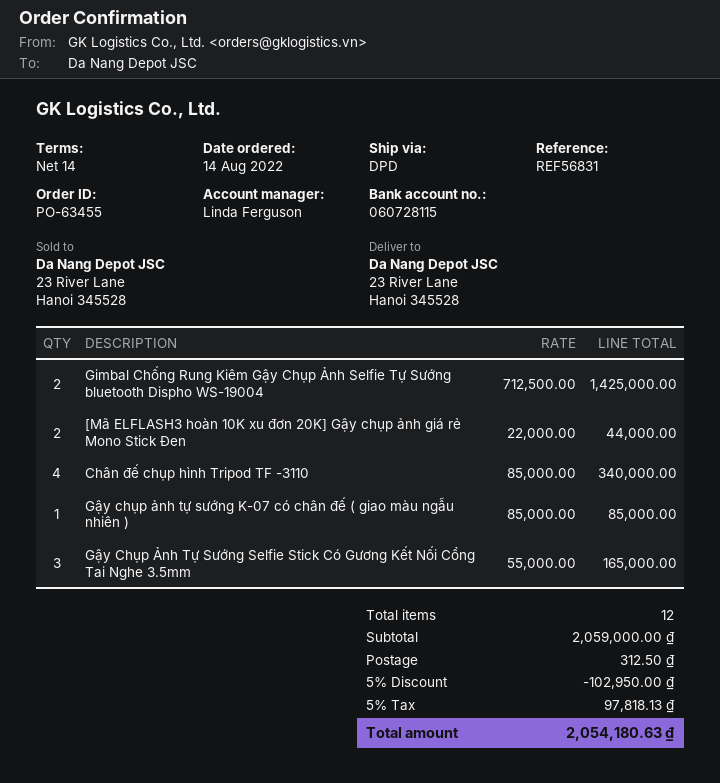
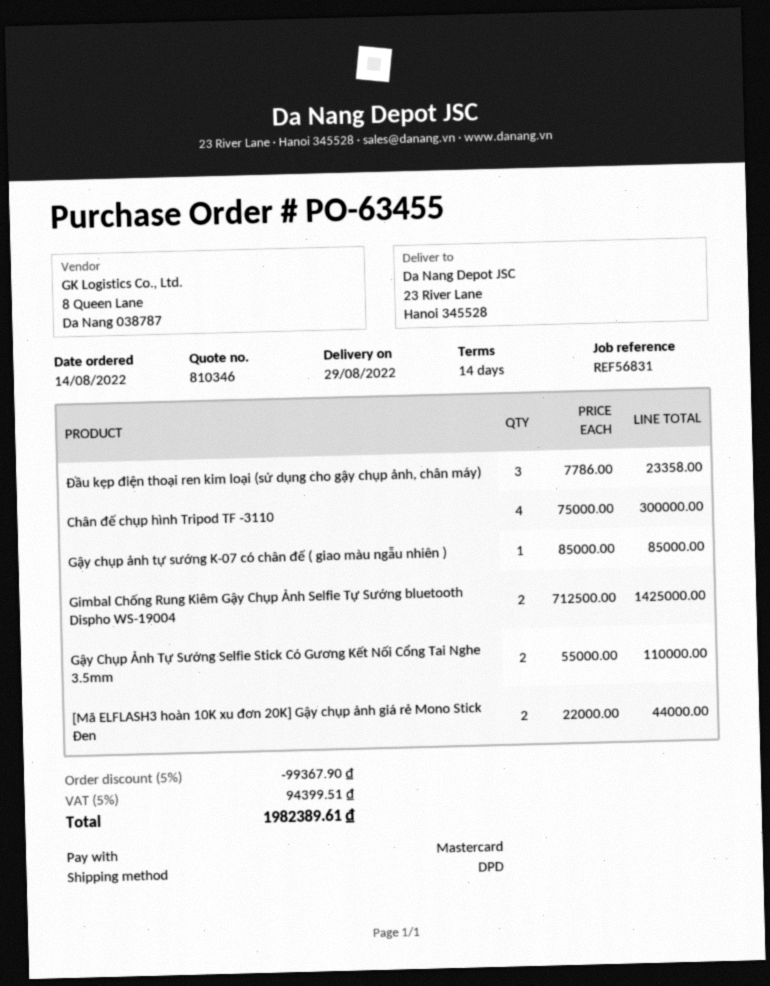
Chân đế chụp hình Tripod TF -3110: 4 x 85000.00 = 340000.00 -> 4 x 75000.00 = 300000.00
Gậy Chụp Ảnh Tự Sướng Selfie Stick Có Gương Kết Nối Cổng Tai Nghe 3.5mm: 3 x 55000.00 = 165000.00 -> 2 x 55000.00 = 110000.00
Đầu kẹp điện thoại ren kim loại (sử dụng cho gậy chụp ảnh, chân máy): none -> 3 x 7786.00 = 23358.00
discount: 5% = 102950.00 -> 5% = 99367.90
shipping: 312.50 -> none
tax: 5% = 97818.13 -> 5% = 94399.51
total: 2054180.63 -> 1982389.61

